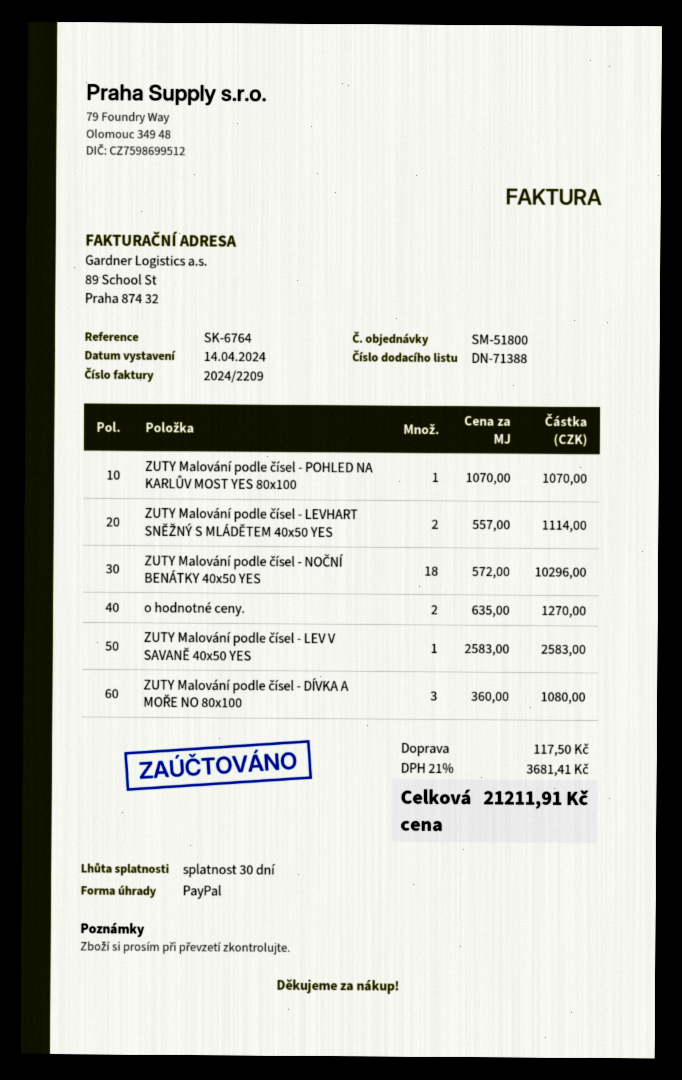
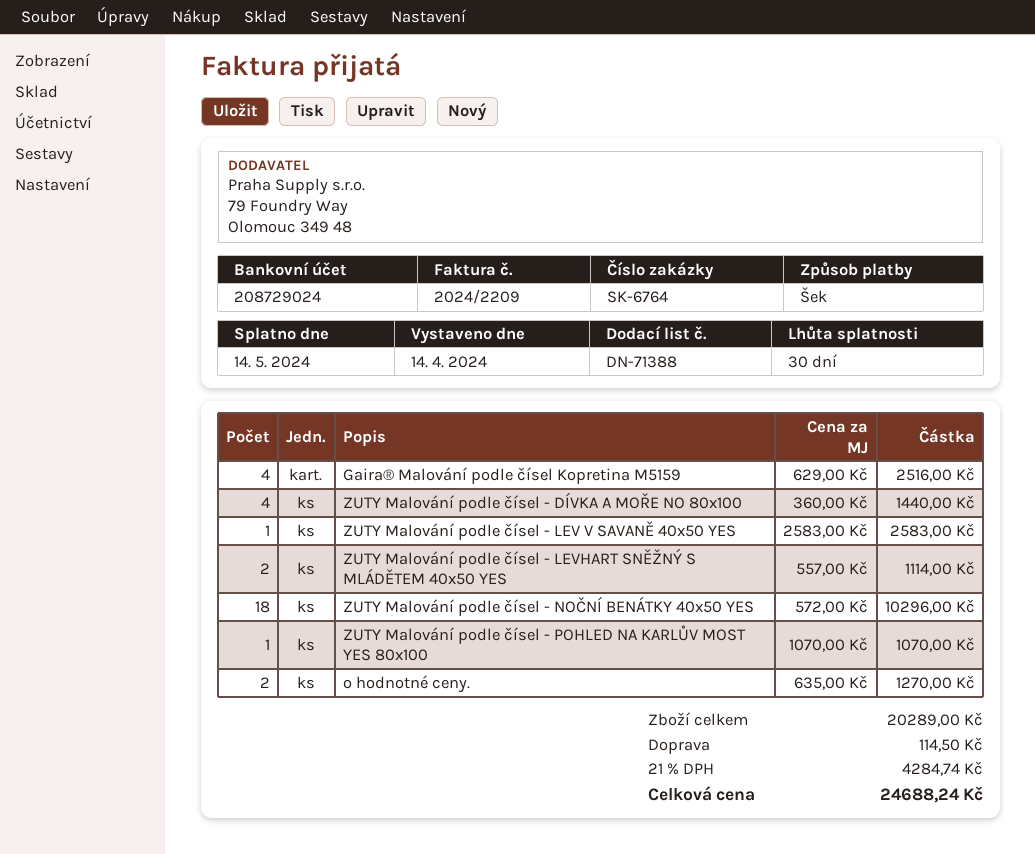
payment method: PayPal -> cheque
ZUTY Malování podle čísel - DÍVKA A MOŘE NO 80x100: 3 x 360.00 = 1080.00 -> 4 x 360.00 = 1440.00
Gaira® Malování podle čísel Kopretina M5159: none -> 4 x 629.00 = 2516.00
shipping: 117.50 -> 114.50
tax: 21% = 3681.41 -> 21% = 4284.74
total: 21211.91 -> 24688.24

